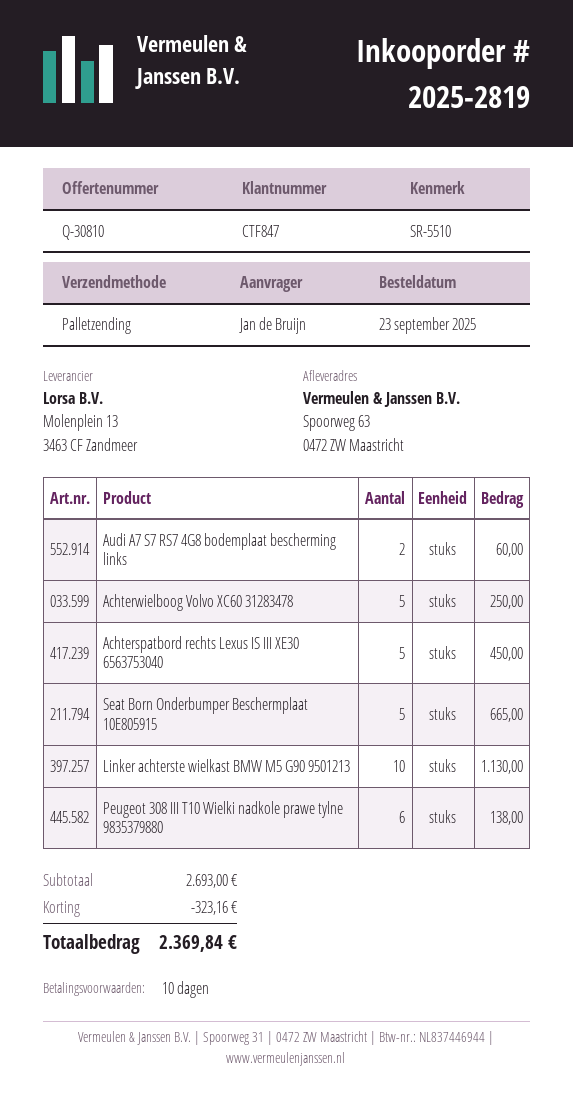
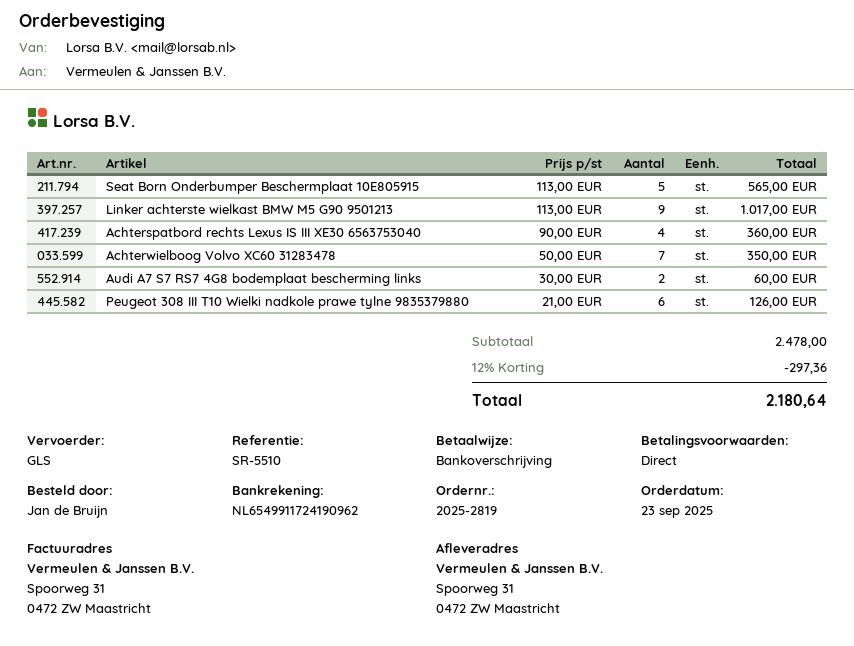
payment terms: 10 days -> on receipt
shipping method: pallet freight -> GLS
ship to: Spoorweg 63, 0472 ZW Maastricht -> Spoorweg 31, 0472 ZW Maastricht
Achterwielboog Volvo XC60 31283478: 5 for 250.00 -> 7 for 350.00
Achterspatbord rechts Lexus IS III XE30 6563753040: 5 for 450.00 -> 4 for 360.00
Seat Born Onderbumper Beschermplaat 10E805915: 5 for 665.00 -> 5 for 565.00
Linker achterste wielkast BMW M5 G90 9501213: 10 for 1130.00 -> 9 for 1017.00
Peugeot 308 III T10 Wielki nadkole prawe tylne 9835379880: 6 for 138.00 -> 6 for 126.00
subtotal: 2693.00 -> 2478.00
discount: 323.16 -> 297.36
total: 2369.84 -> 2180.64

